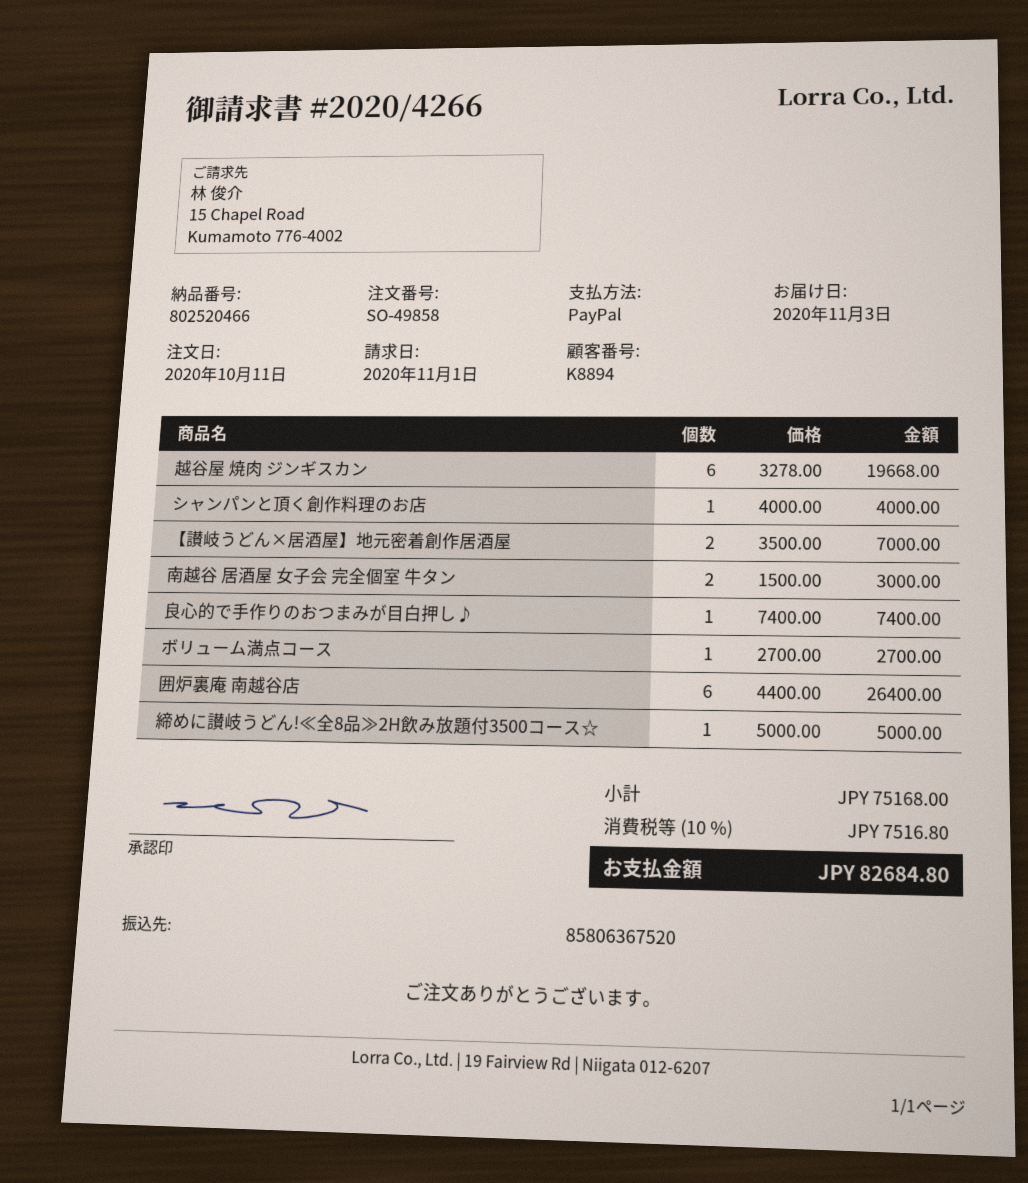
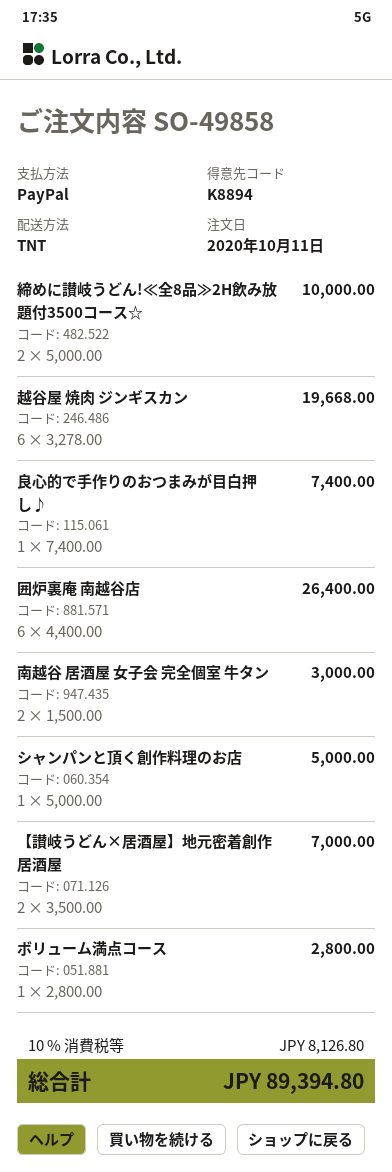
シャンパンと頂く創作料理のお店: 1 x 4000.00 = 4000.00 -> 1 x 5000.00 = 5000.00
ボリューム満点コース: 1 x 2700.00 = 2700.00 -> 1 x 2800.00 = 2800.00
締めに讃岐うどん!≪全8品≫2H飲み放題付3500コース☆: 1 x 5000.00 = 5000.00 -> 2 x 5000.00 = 10000.00
tax: 10% = 7516.80 -> 10% = 8126.80
total: 82684.80 -> 89394.80

